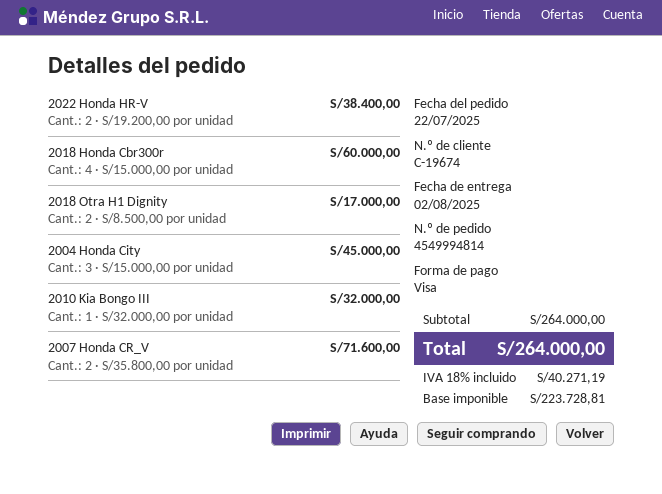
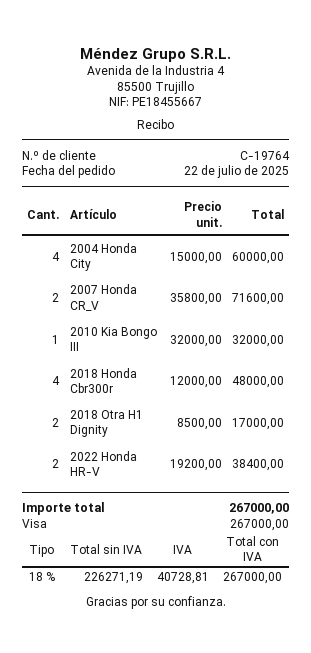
customer number: C-19674 -> C-19764
2018 Honda Cbr300r: 4 x 15000.00 = 60000.00 -> 4 x 12000.00 = 48000.00
2004 Honda City: 3 x 15000.00 = 45000.00 -> 4 x 15000.00 = 60000.00
net: 223728.81 -> 226271.19
tax: 18% = 40271.19 -> 18% = 40728.81
total: 264000.00 -> 267000.00

